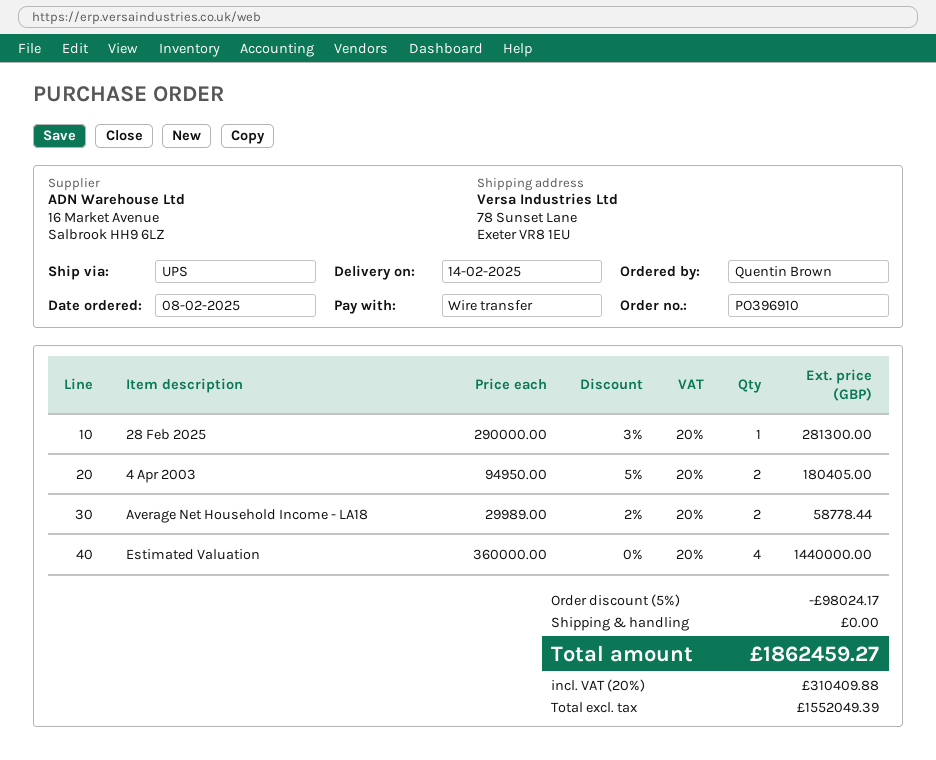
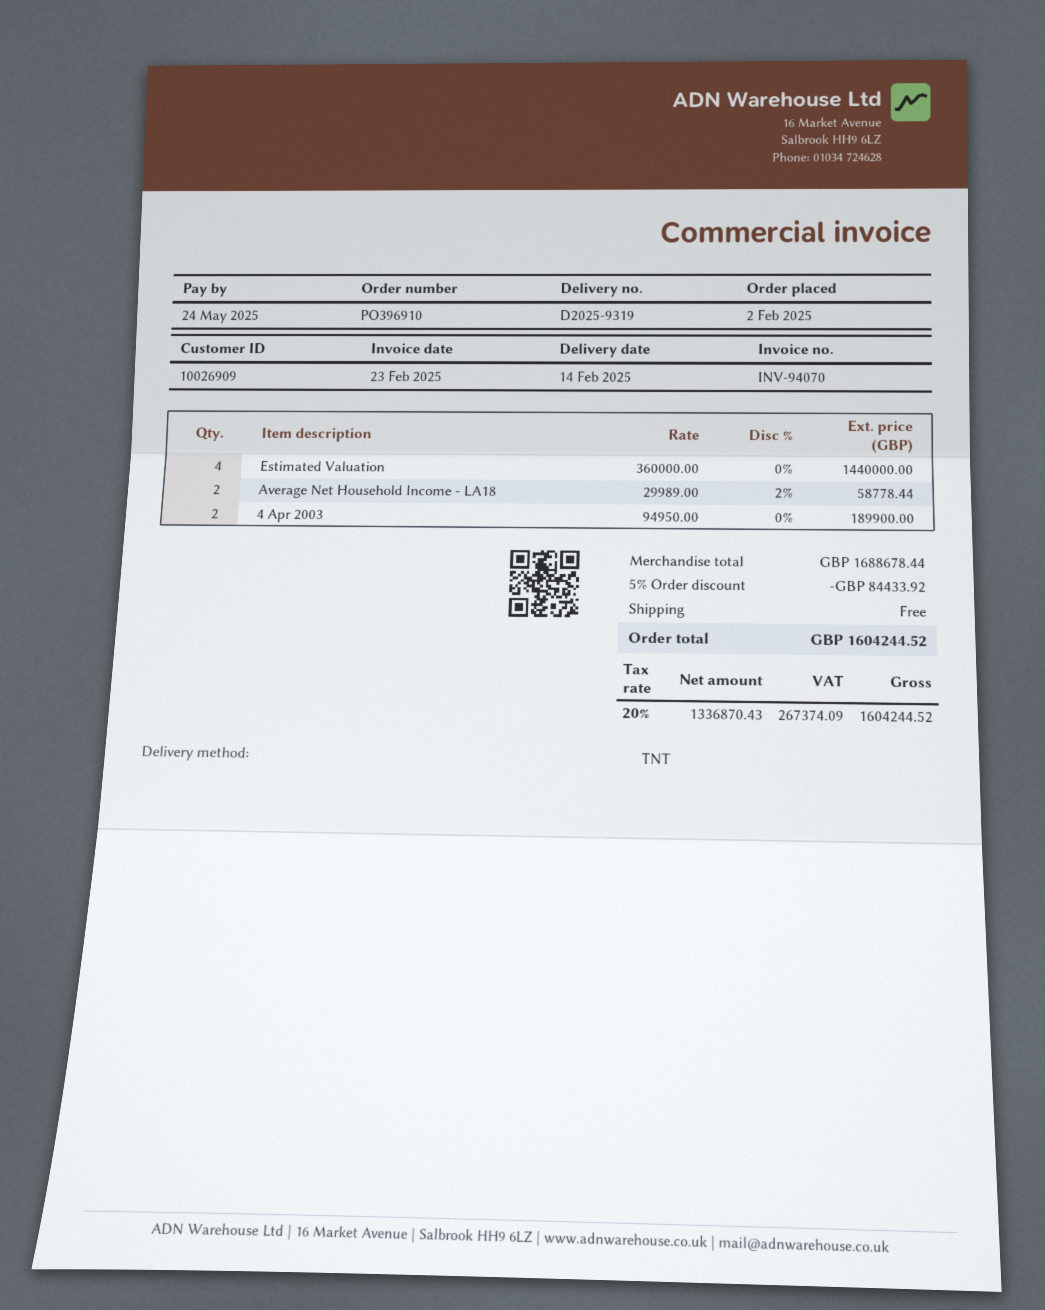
order date: 2025-02-08 -> 2025-02-02
shipping method: UPS -> TNT
28 Feb 2025: 1 x 290000.00 - 3% = 281300.00 -> none
4 Apr 2003: 2 x 94950.00 - 5% = 180405.00 -> 2 x 94950.00 = 189900.00
discount: 5% = 98024.17 -> 5% = 84433.92
net: 1552049.39 -> 1336870.43
tax: 20% = 310409.88 -> 20% = 267374.09
total: 1862459.27 -> 1604244.52

